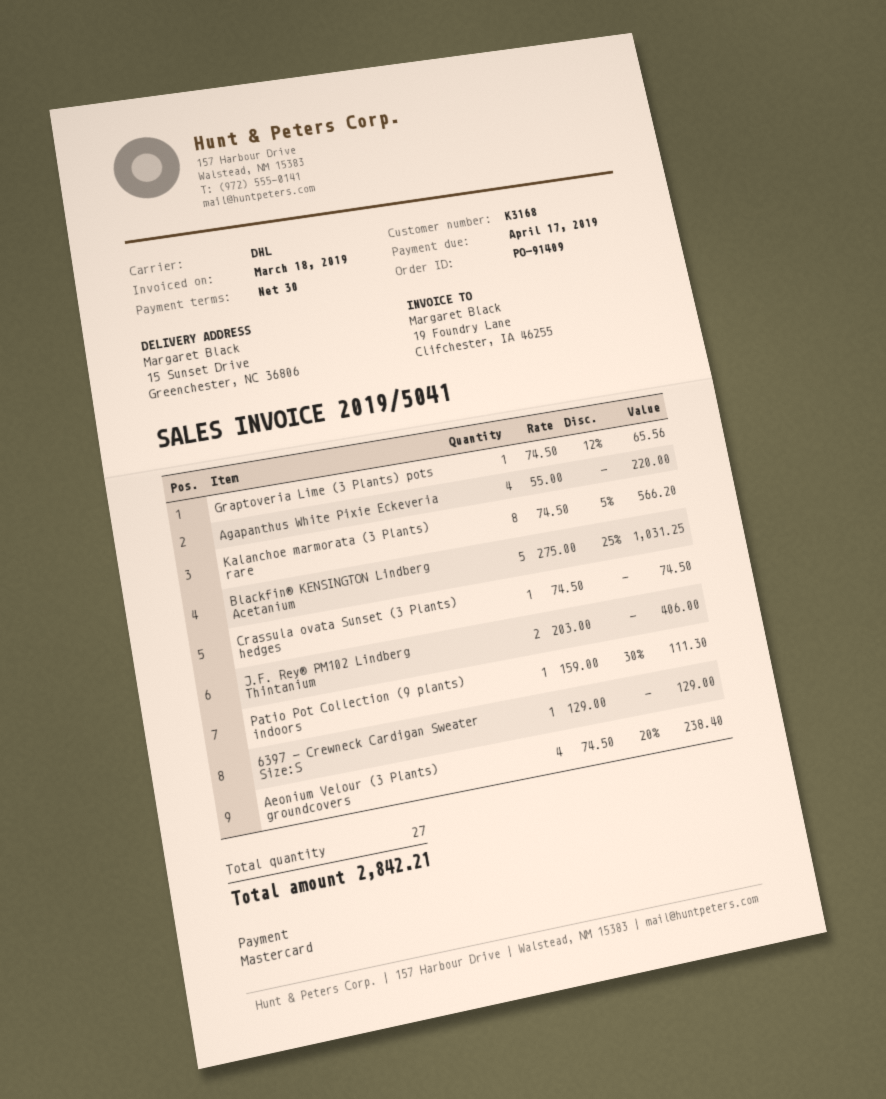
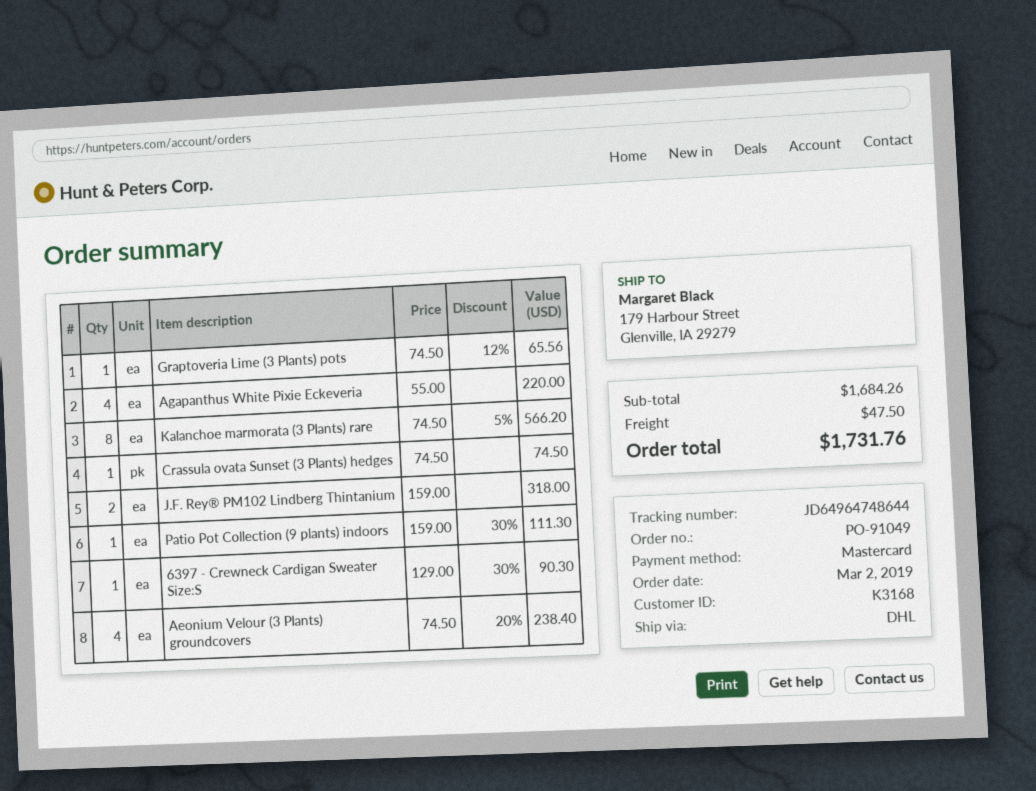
order number: PO-91409 -> PO-91049
ship to: 15 Sunset Drive, Greenchester, NC 36806 -> 179 Harbour Street, Glenville, IA 29279
Blackfin® KENSINGTON Lindberg Acetanium: 5 x 275.00 - 25% = 1031.25 -> none
J.F. Rey® PM102 Lindberg Thintanium: 2 x 203.00 = 406.00 -> 2 x 159.00 = 318.00
6397 - Crewneck Cardigan Sweater Size:S: 1 x 129.00 = 129.00 -> 1 x 129.00 - 30% = 90.30
shipping: none -> 47.50
total: 2842.21 -> 1731.76

